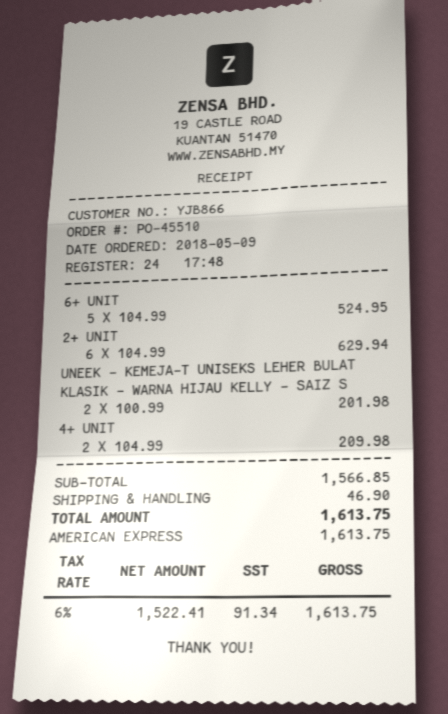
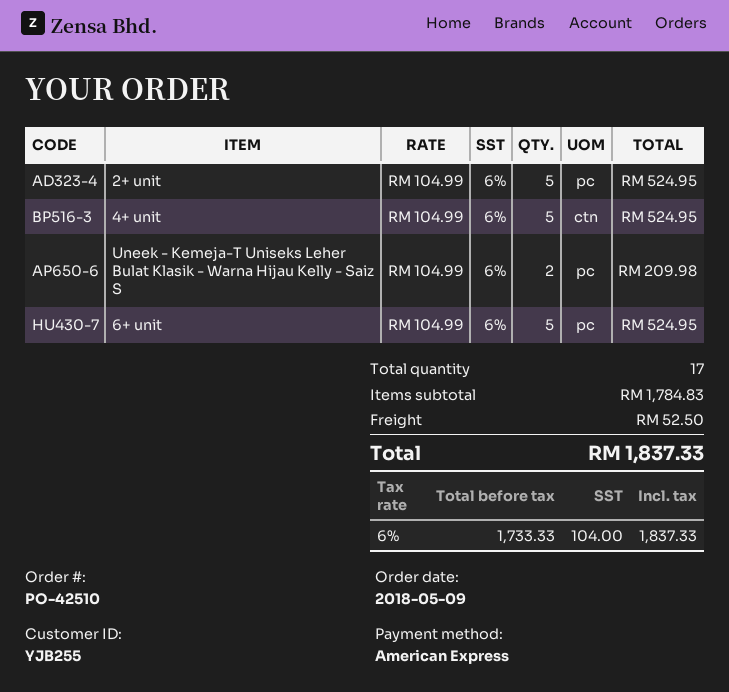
order number: PO-45510 -> PO-42510
customer number: YJB866 -> YJB255
2+ UNIT: 6 x 104.99 = 629.94 -> 5 x 104.99 = 524.95
UNEEK - KEMEJA-T UNISEKS LEHER BULAT KLASIK - WARNA HIJAU KELLY - SAIZ S: 2 x 100.99 = 201.98 -> 2 x 104.99 = 209.98
4+ UNIT: 2 x 104.99 = 209.98 -> 5 x 104.99 = 524.95
subtotal: 1566.85 -> 1784.83
shipping: 46.90 -> 52.50
net: 1522.41 -> 1733.33
tax: 6% = 91.34 -> 6% = 104.00
total: 1613.75 -> 1837.33

